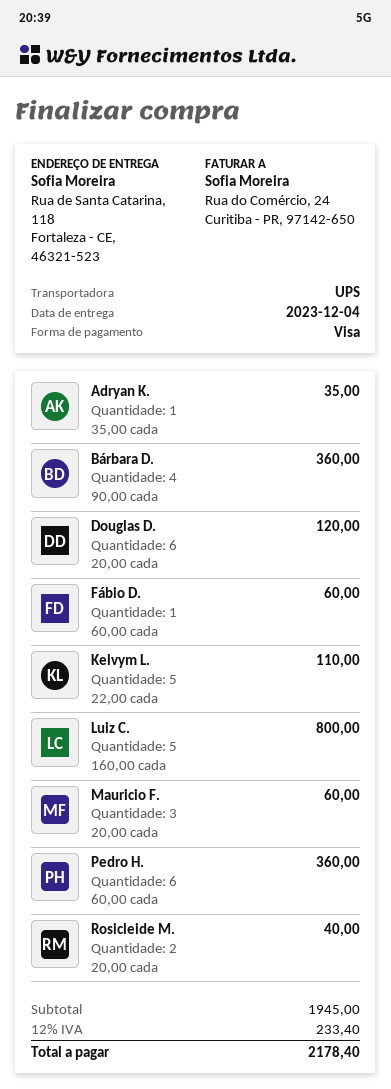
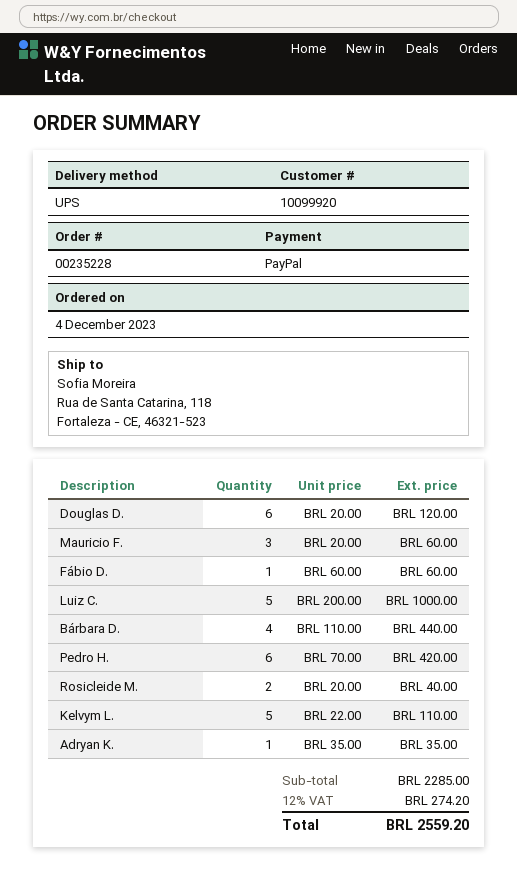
payment method: Visa -> PayPal
Bárbara D.: 4 x 90.00 = 360.00 -> 4 x 110.00 = 440.00
Luiz C.: 5 x 160.00 = 800.00 -> 5 x 200.00 = 1000.00
Pedro H.: 6 x 60.00 = 360.00 -> 6 x 70.00 = 420.00
subtotal: 1945.00 -> 2285.00
tax: 12% = 233.40 -> 12% = 274.20
total: 2178.40 -> 2559.20

